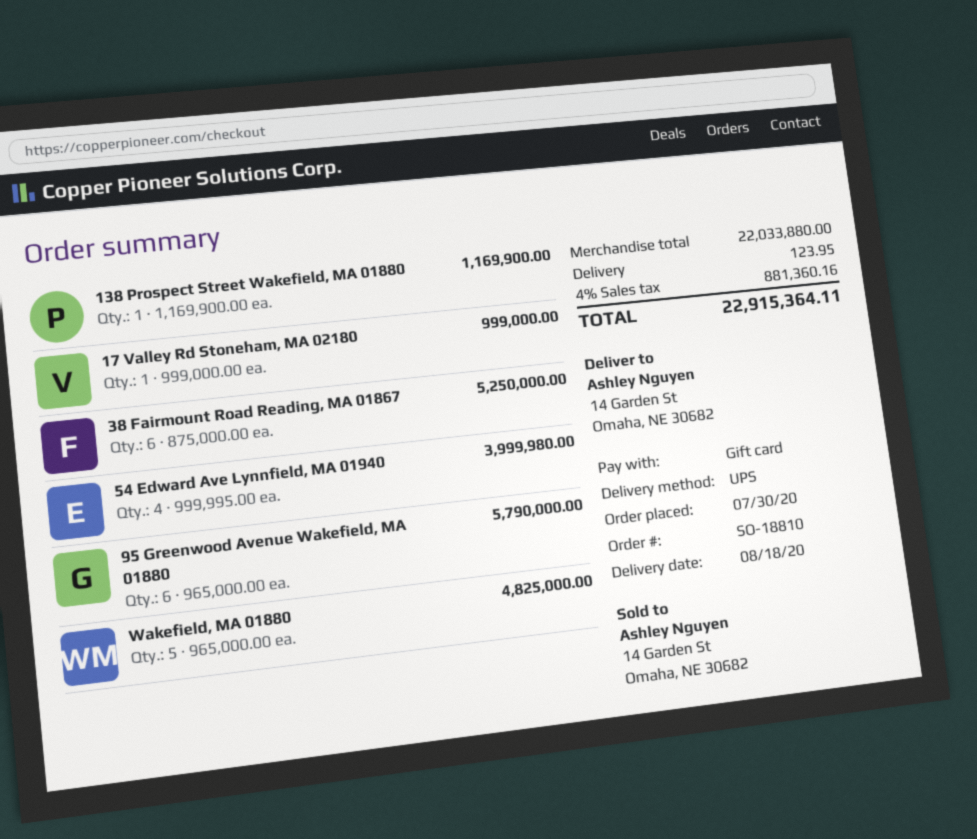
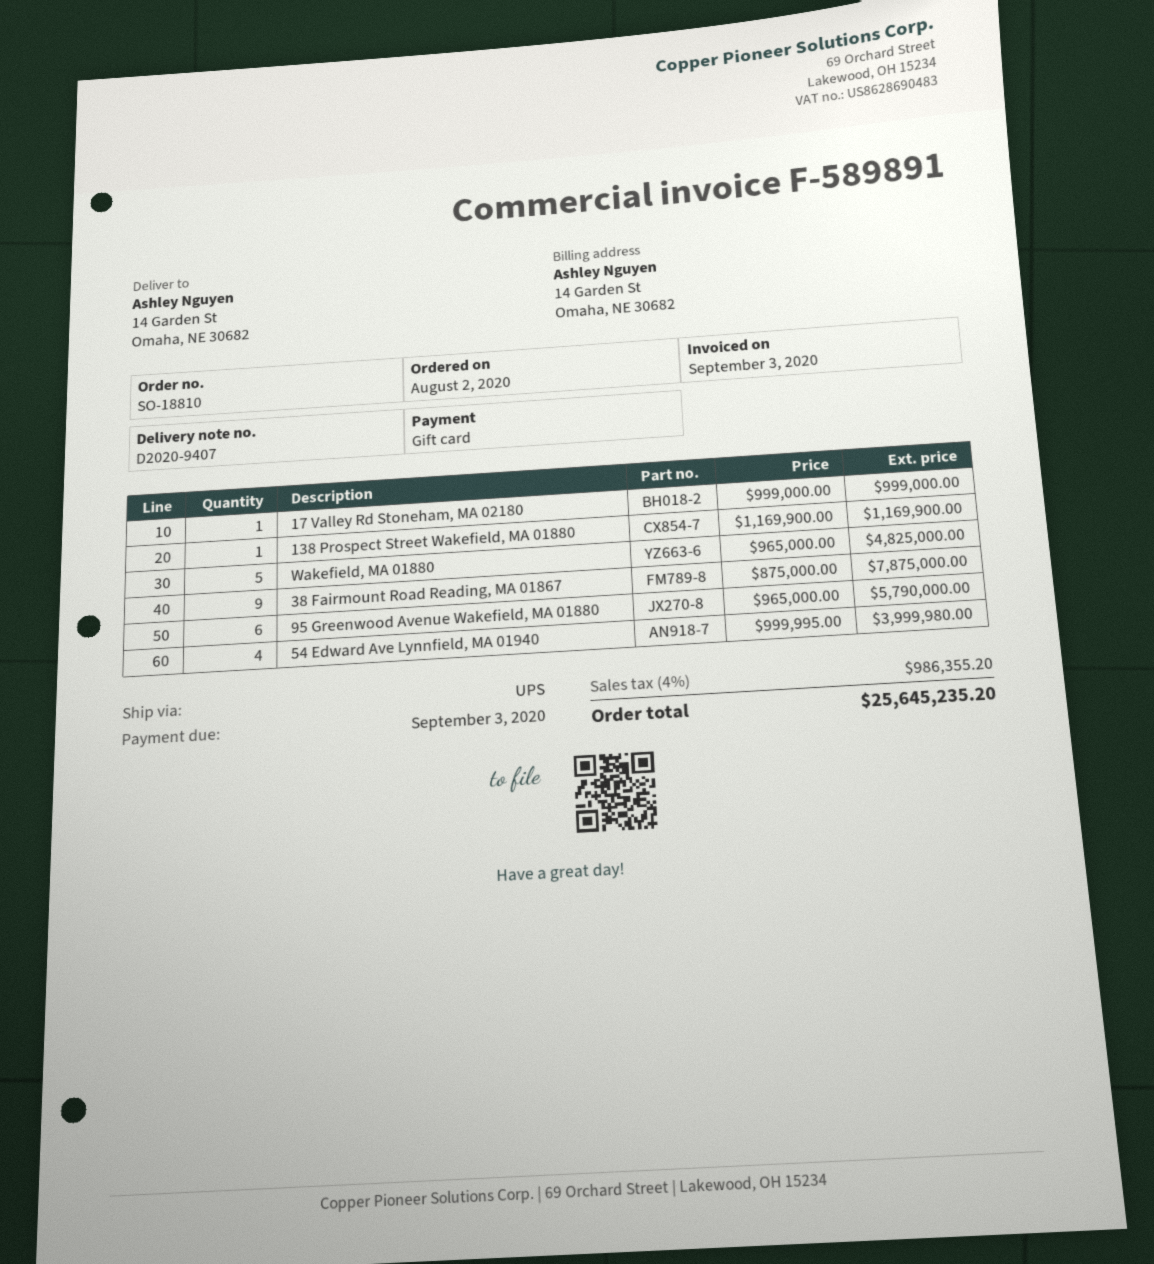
order date: 2020-07-30 -> 2020-08-02
38 Fairmount Road Reading, MA 01867: 6 x 875000.00 = 5250000.00 -> 9 x 875000.00 = 7875000.00
shipping: 123.95 -> none
tax: 4% = 881360.16 -> 4% = 986355.20
total: 22915364.11 -> 25645235.20

